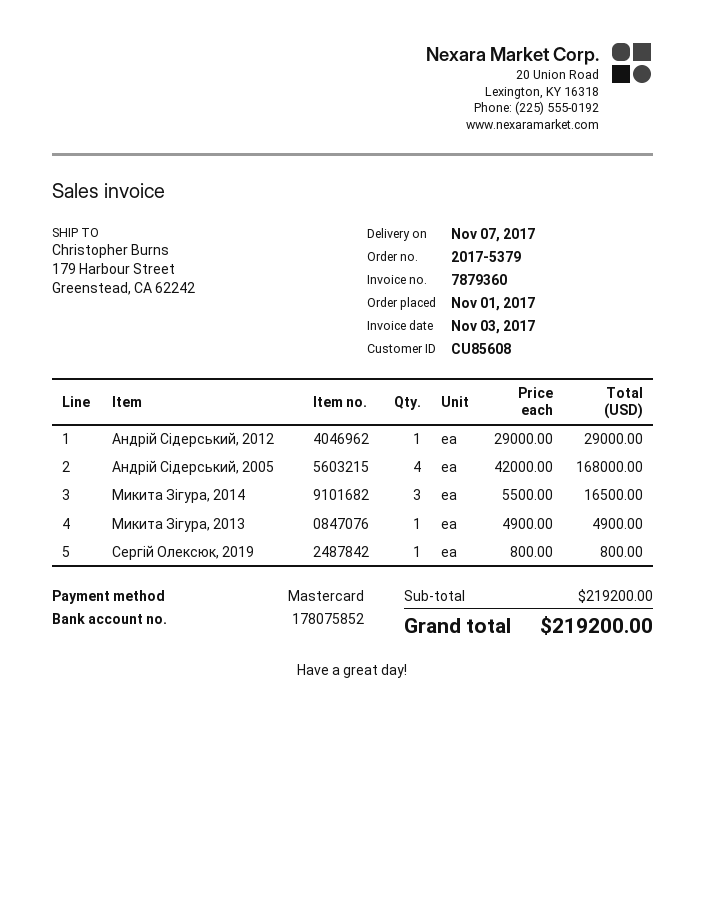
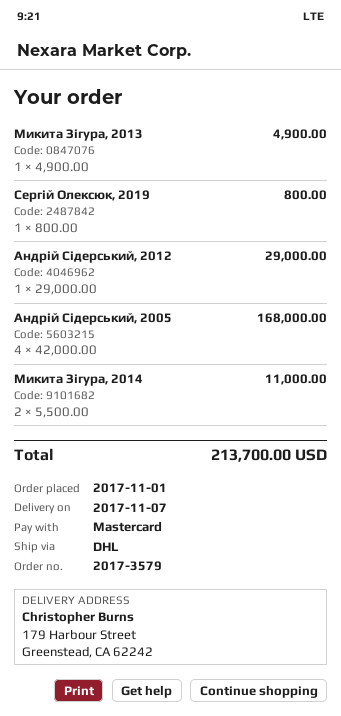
order number: 2017-5379 -> 2017-3579
Микита Зігура, 2014: 3 x 5500.00 = 16500.00 -> 2 x 5500.00 = 11000.00
total: 219200.00 -> 213700.00

